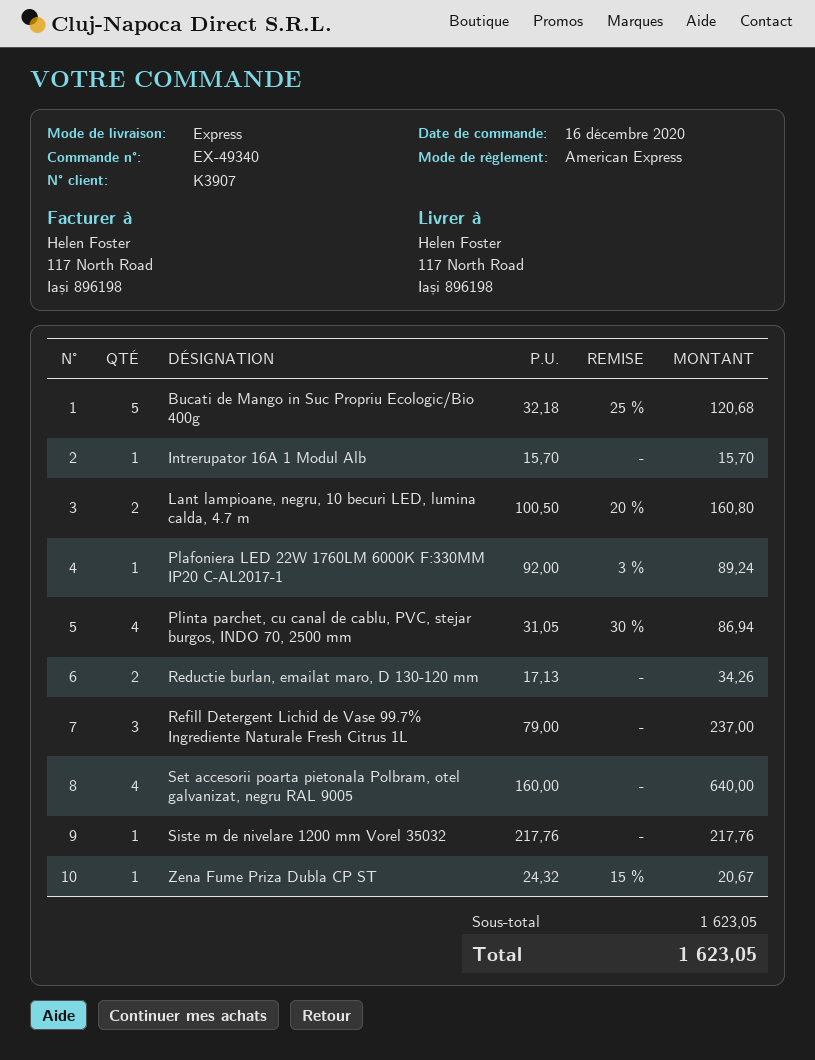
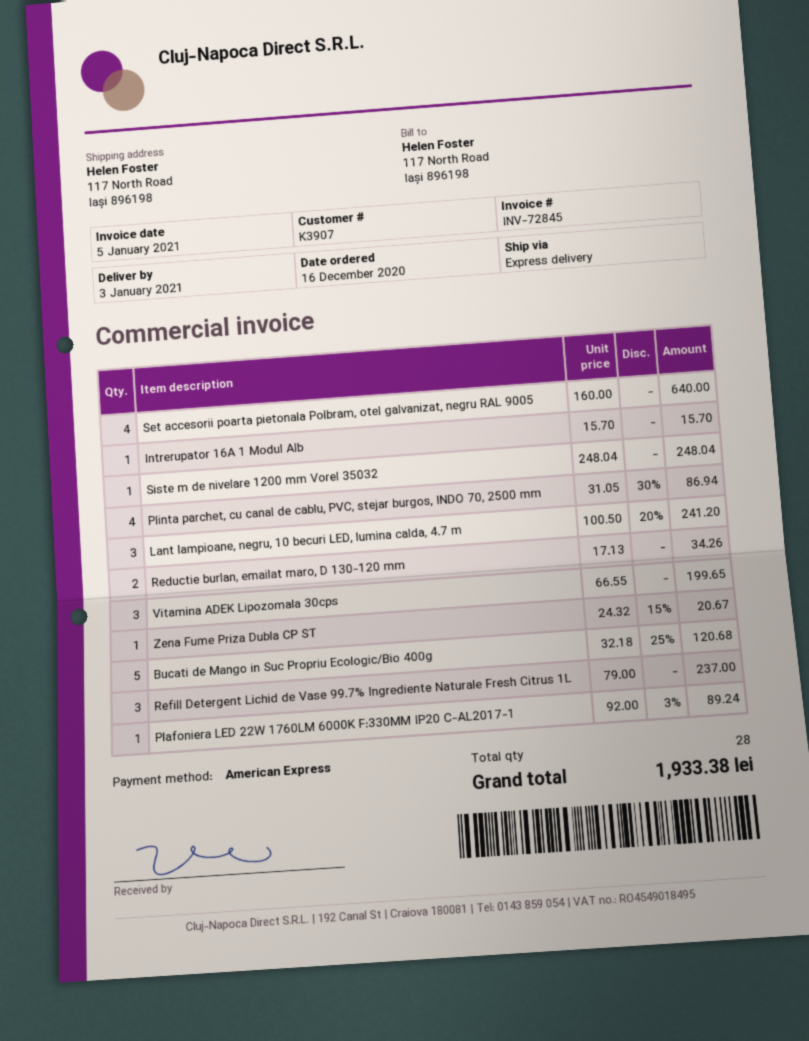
Lant lampioane, negru, 10 becuri LED, lumina calda, 4.7 m: 2 x 100.50 - 20% = 160.80 -> 3 x 100.50 - 20% = 241.20
Siste m de nivelare 1200 mm Vorel 35032: 1 x 217.76 = 217.76 -> 1 x 248.04 = 248.04
Vitamina ADEK Lipozomala 30cps: none -> 3 x 66.55 = 199.65
total: 1623.05 -> 1933.38

